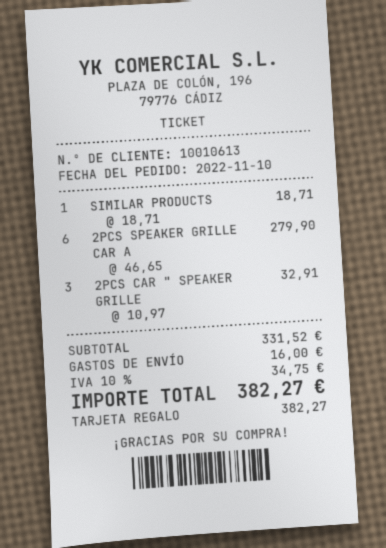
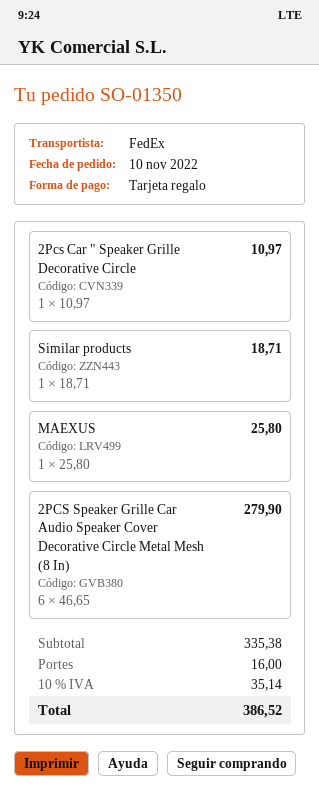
2PCS CAR " SPEAKER GRILLE: 3 x 10.97 = 32.91 -> 1 x 10.97 = 10.97
MAEXUS: none -> 1 x 25.80 = 25.80
subtotal: 331.52 -> 335.38
tax: 10% = 34.75 -> 10% = 35.14
total: 382.27 -> 386.52

